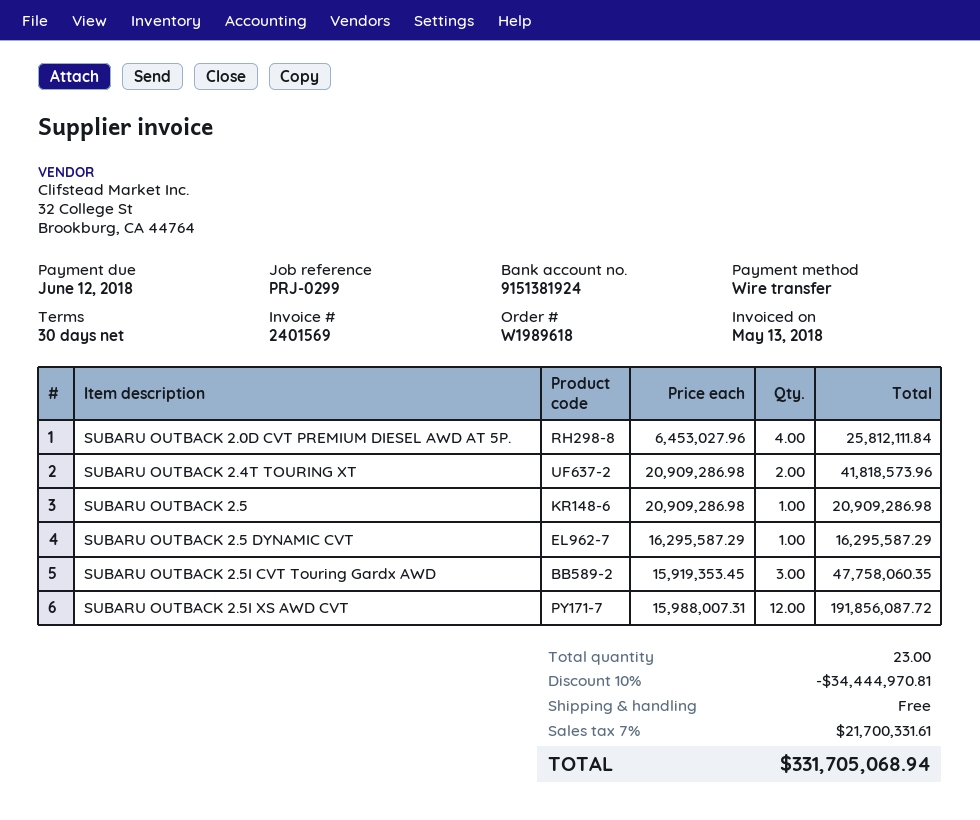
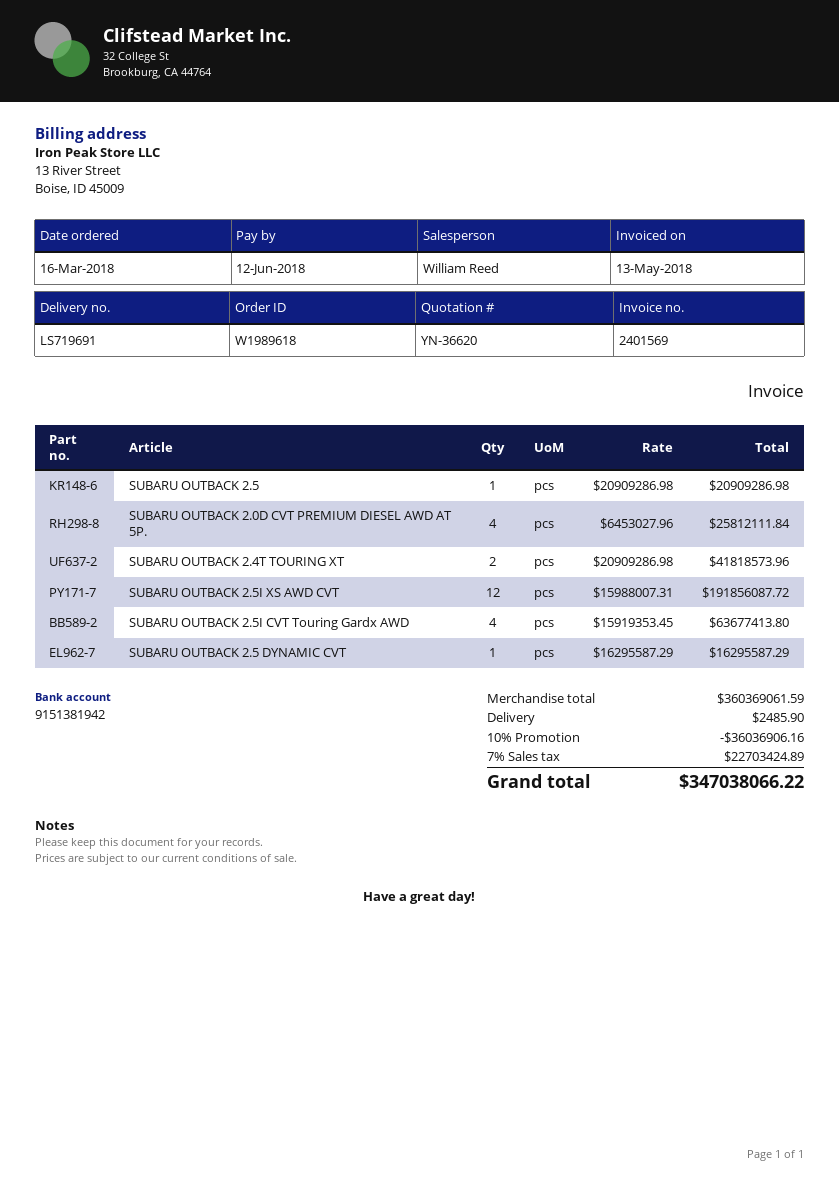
bank account: 9151381924 -> 9151381942
SUBARU OUTBACK 2.5I CVT Touring Gardx AWD: 3 x 15919353.45 = 47758060.35 -> 4 x 15919353.45 = 63677413.80
discount: 10% = 34444970.81 -> 10% = 36036906.16
shipping: 0.00 -> 2485.90
tax: 7% = 21700331.61 -> 7% = 22703424.89
total: 331705068.94 -> 347038066.22

